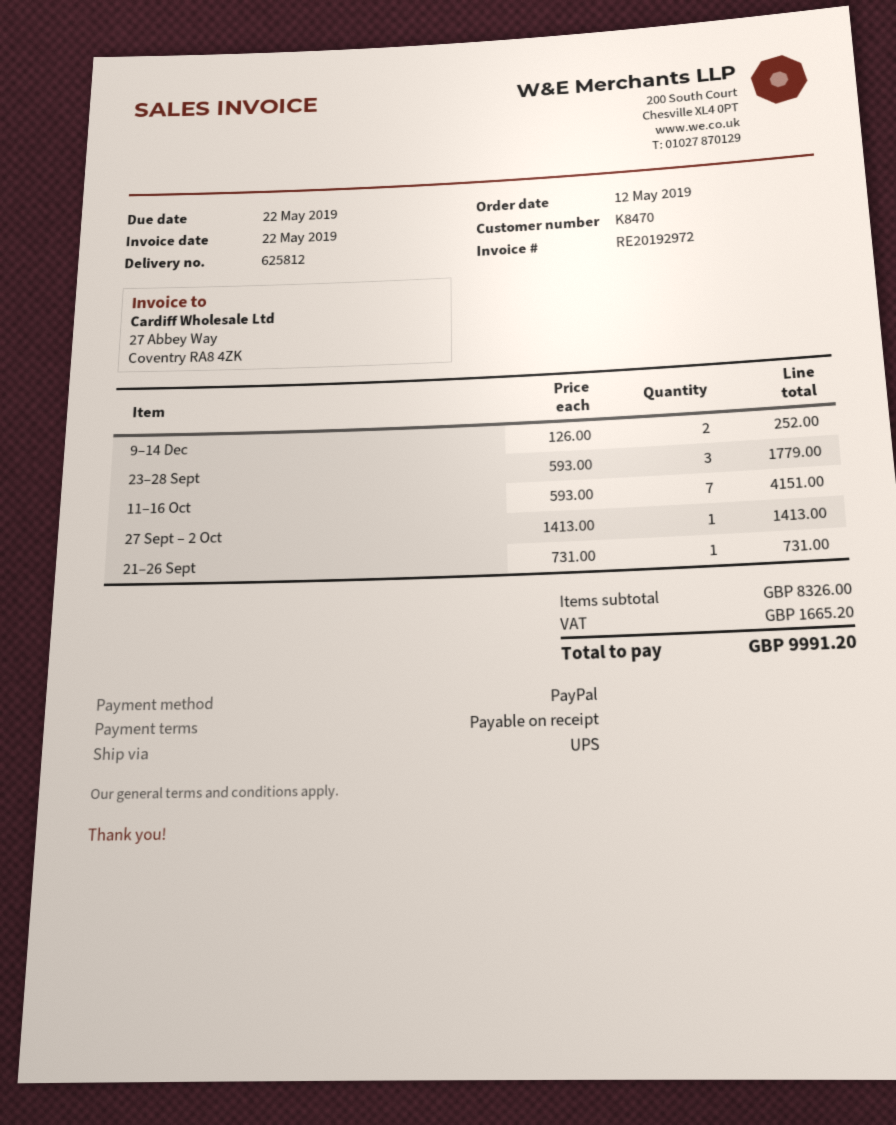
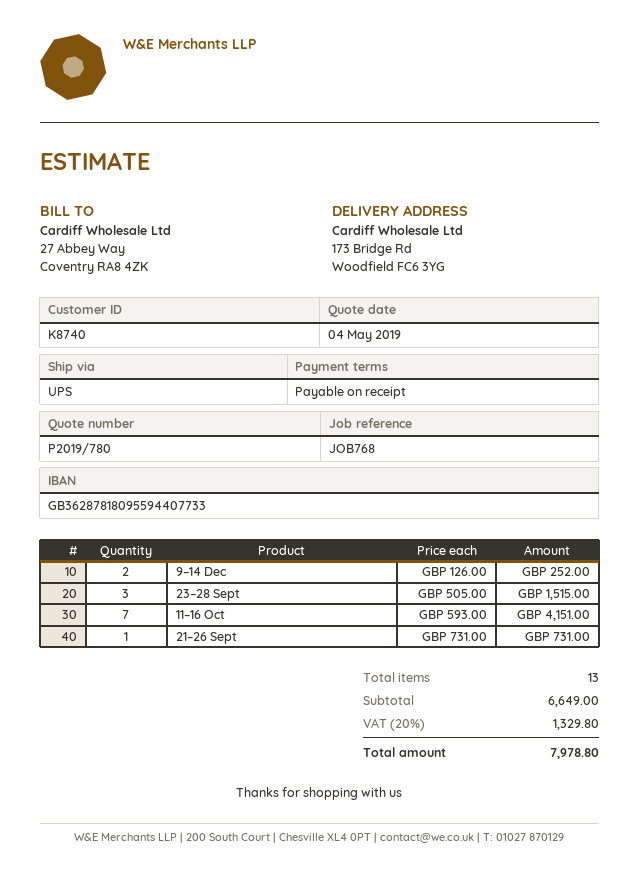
customer number: K8470 -> K8740
23–28 Sept: 3 x 593.00 = 1779.00 -> 3 x 505.00 = 1515.00
27 Sept – 2 Oct: 1 x 1413.00 = 1413.00 -> none
subtotal: 8326.00 -> 6649.00
tax: 1665.20 -> 1329.80
total: 9991.20 -> 7978.80

